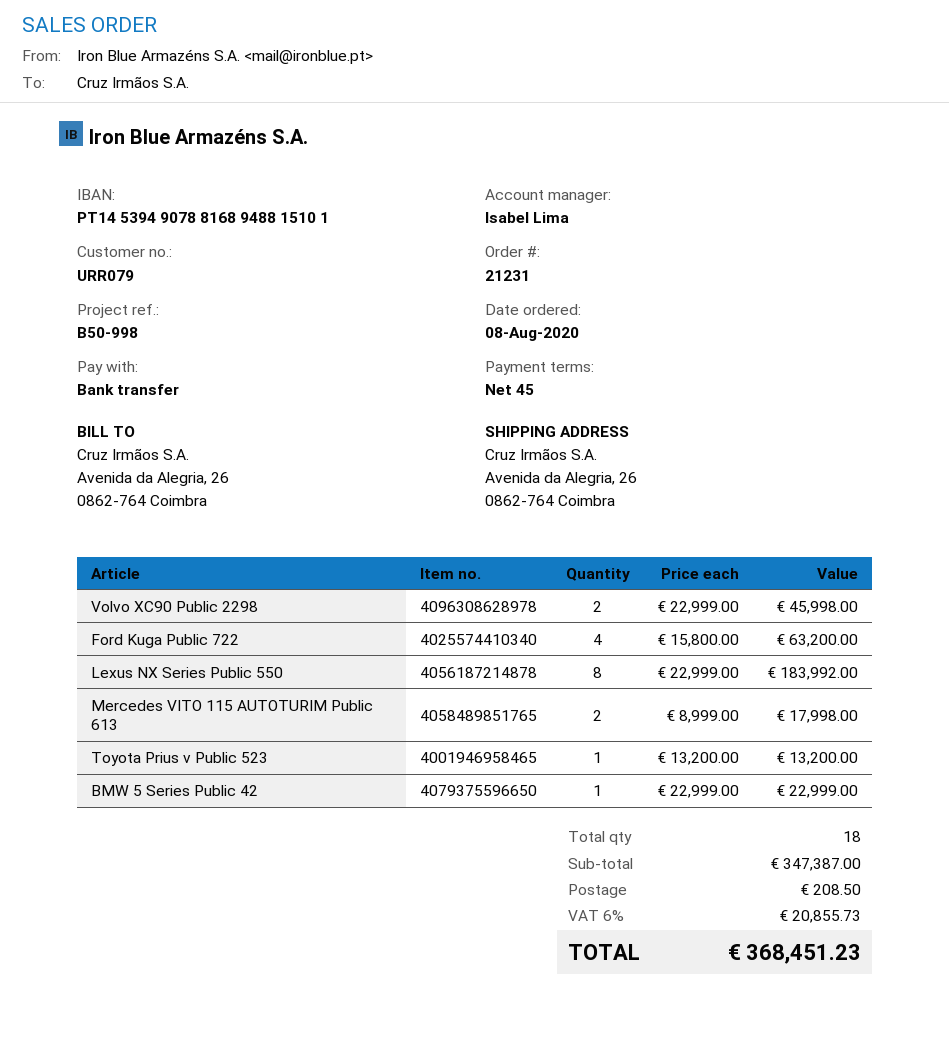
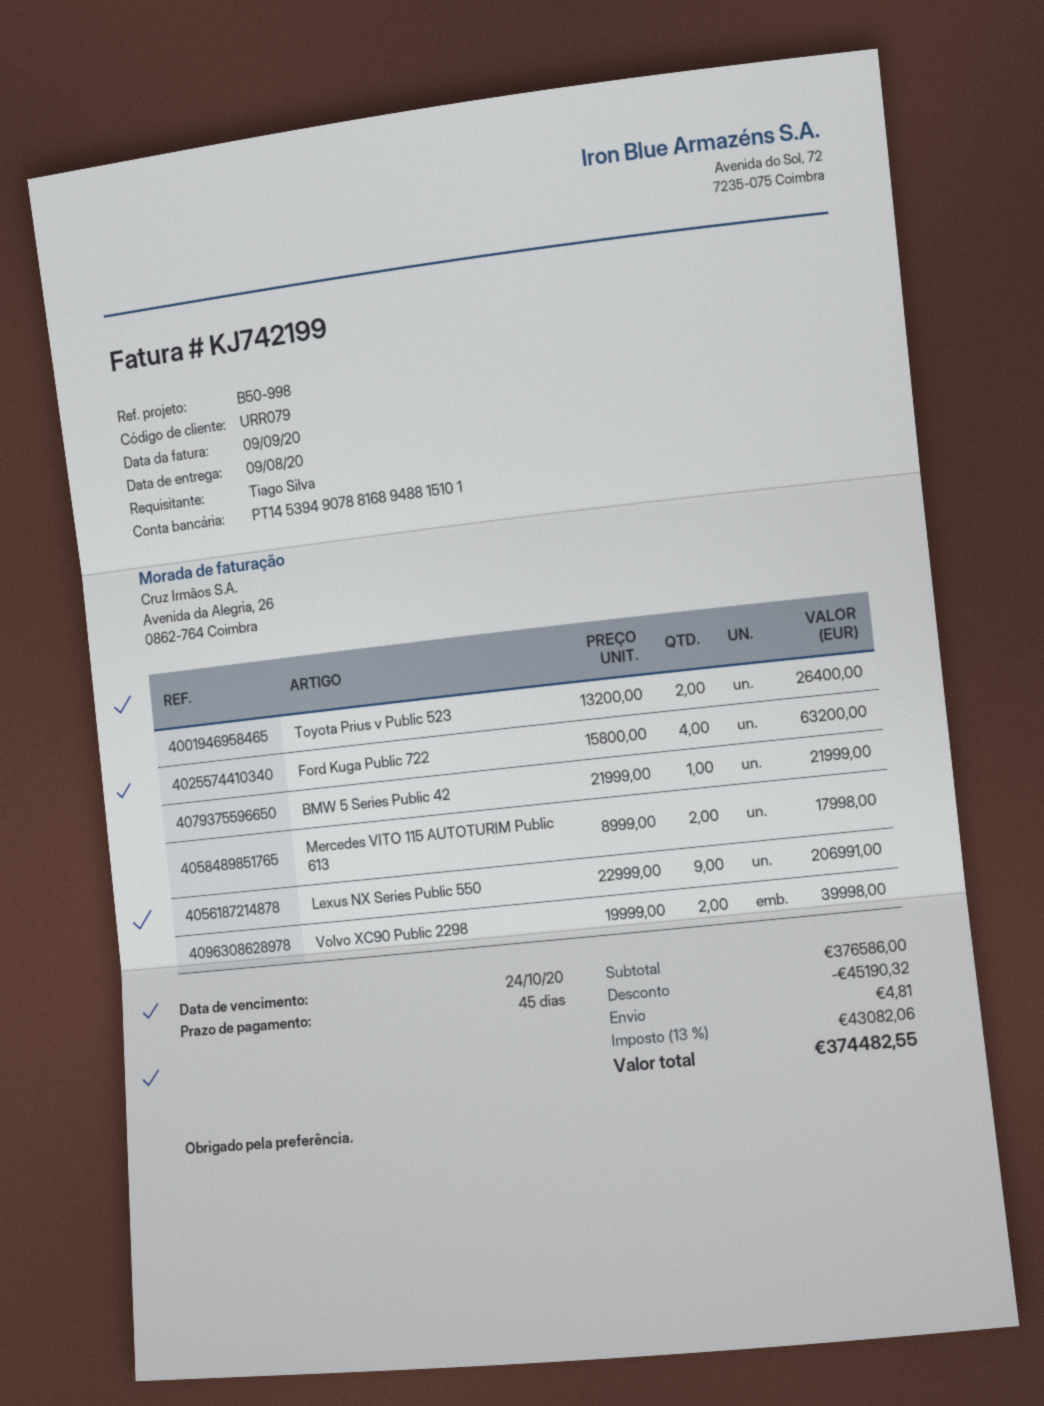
Volvo XC90 Public 2298: 2 x 22999.00 = 45998.00 -> 2 x 19999.00 = 39998.00
Lexus NX Series Public 550: 8 x 22999.00 = 183992.00 -> 9 x 22999.00 = 206991.00
Toyota Prius v Public 523: 1 x 13200.00 = 13200.00 -> 2 x 13200.00 = 26400.00
BMW 5 Series Public 42: 1 x 22999.00 = 22999.00 -> 1 x 21999.00 = 21999.00
subtotal: 347387.00 -> 376586.00
discount: none -> 45190.32
shipping: 208.50 -> 4.81
tax: 6% = 20855.73 -> 13% = 43082.06
total: 368451.23 -> 374482.55

